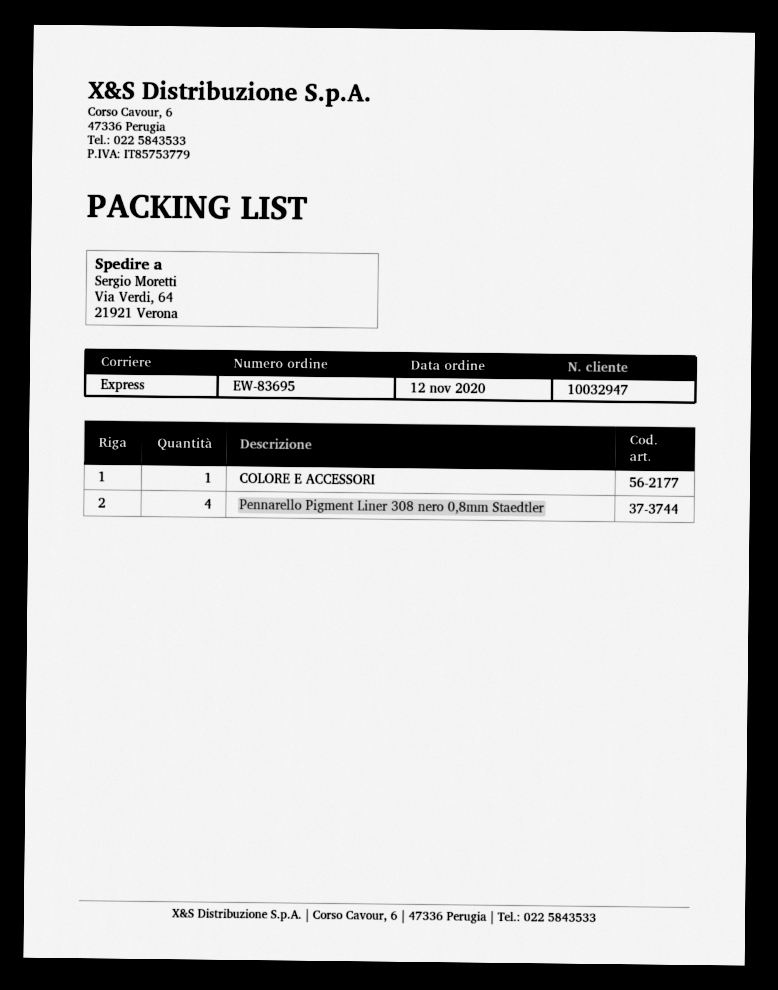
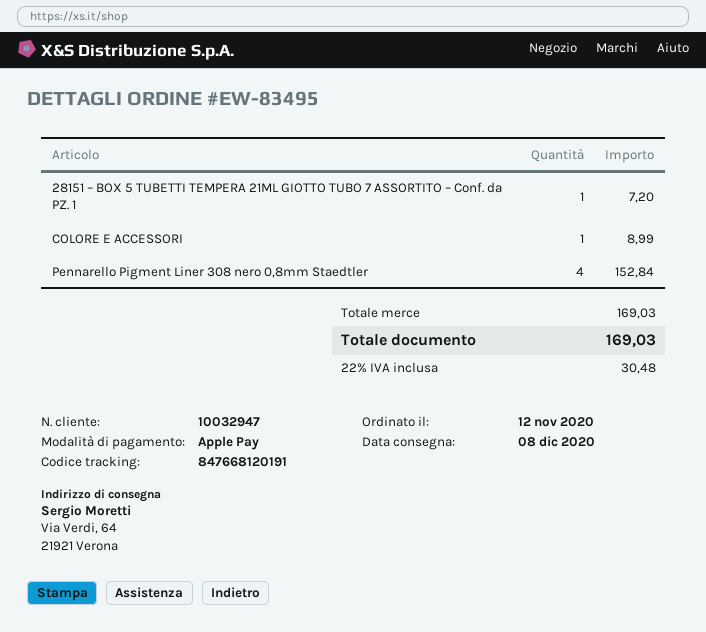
order number: EW-83695 -> EW-83495
28151 – BOX 5 TUBETTI TEMPERA 21ML GIOTTO TUBO 7 ASSORTITO – Conf. da PZ. 1: none -> 1

